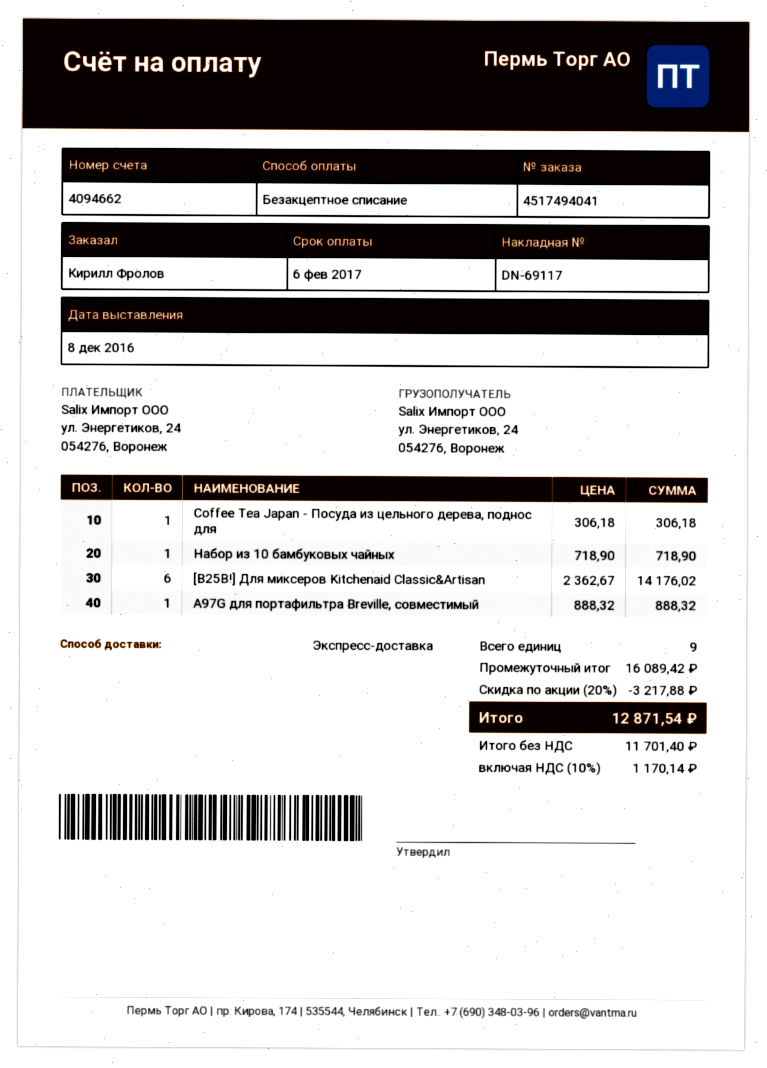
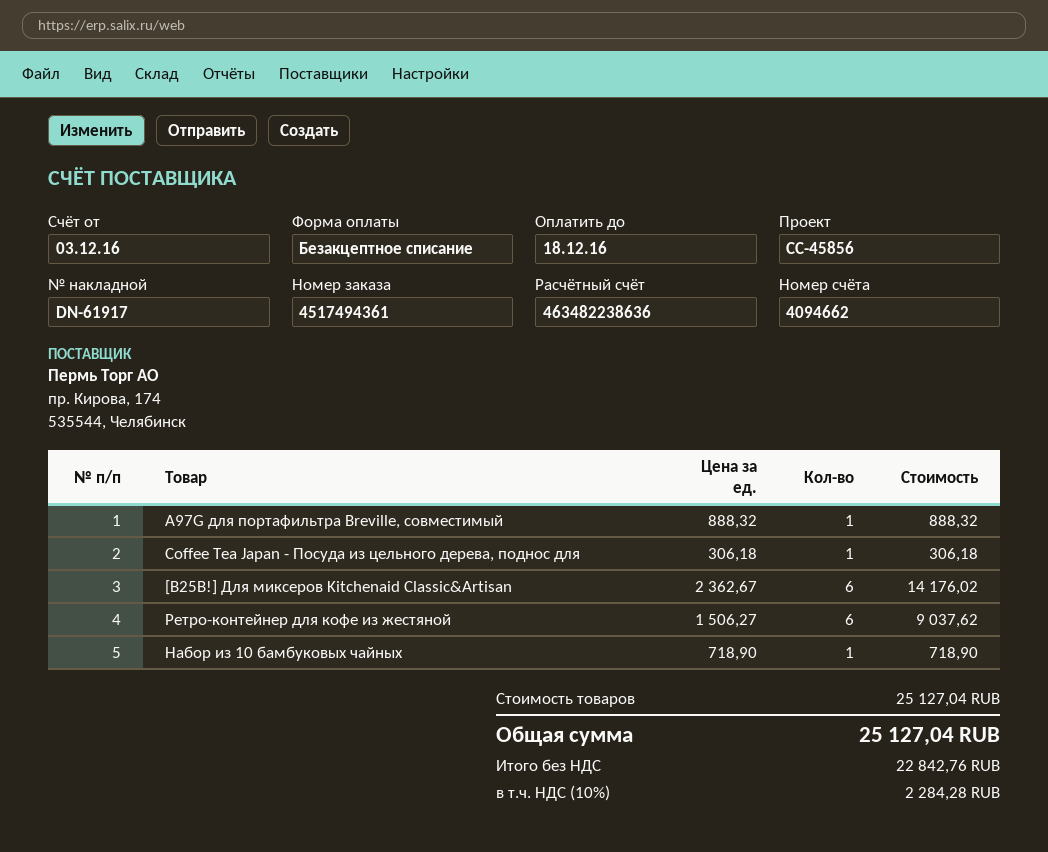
order number: 4517494041 -> 4517494361
delivery note number: DN-69117 -> DN-61917
invoice date: 2016-12-08 -> 2016-12-03
due date: 2017-02-06 -> 2016-12-18
Ретро-контейнер для кофе из жестяной: none -> 6 x 1506.27 = 9037.62
subtotal: 16089.42 -> 25127.04
discount: 20% = 3217.88 -> none
net: 11701.40 -> 22842.76
tax: 10% = 1170.14 -> 10% = 2284.28
total: 12871.54 -> 25127.04

